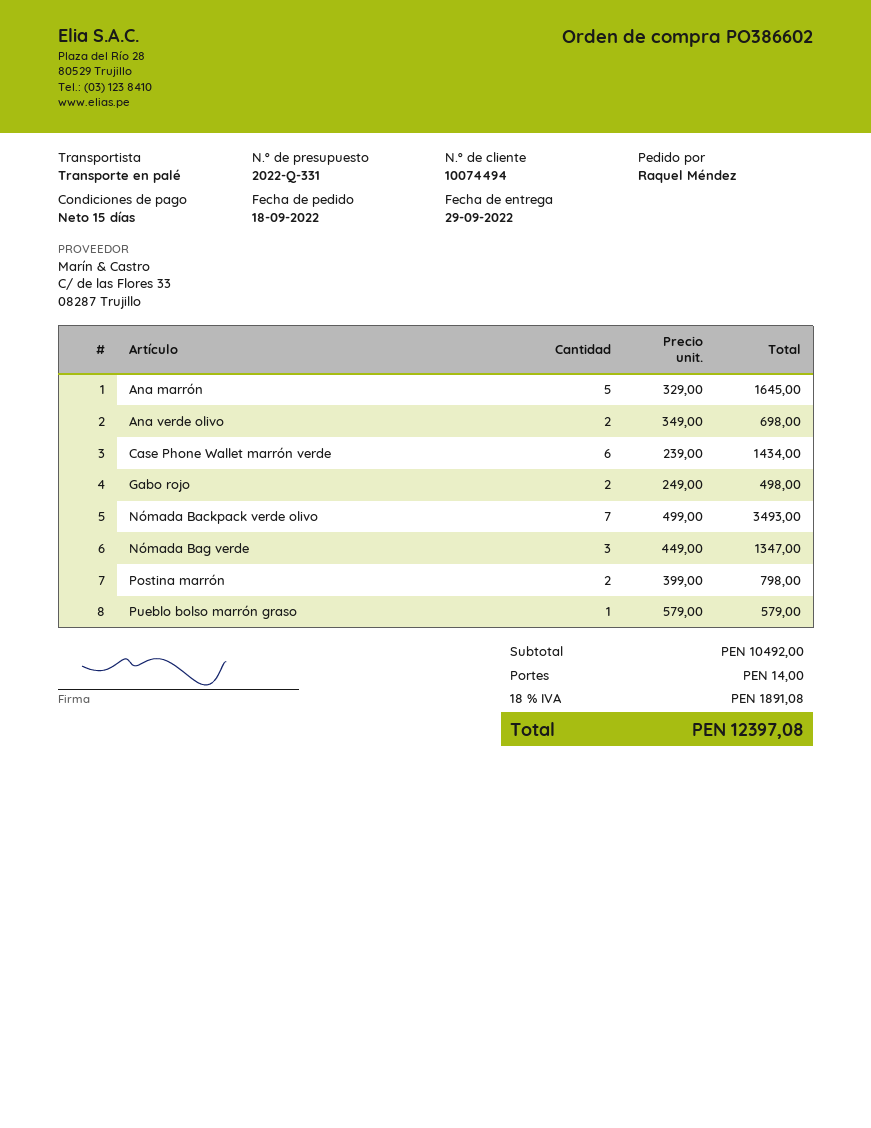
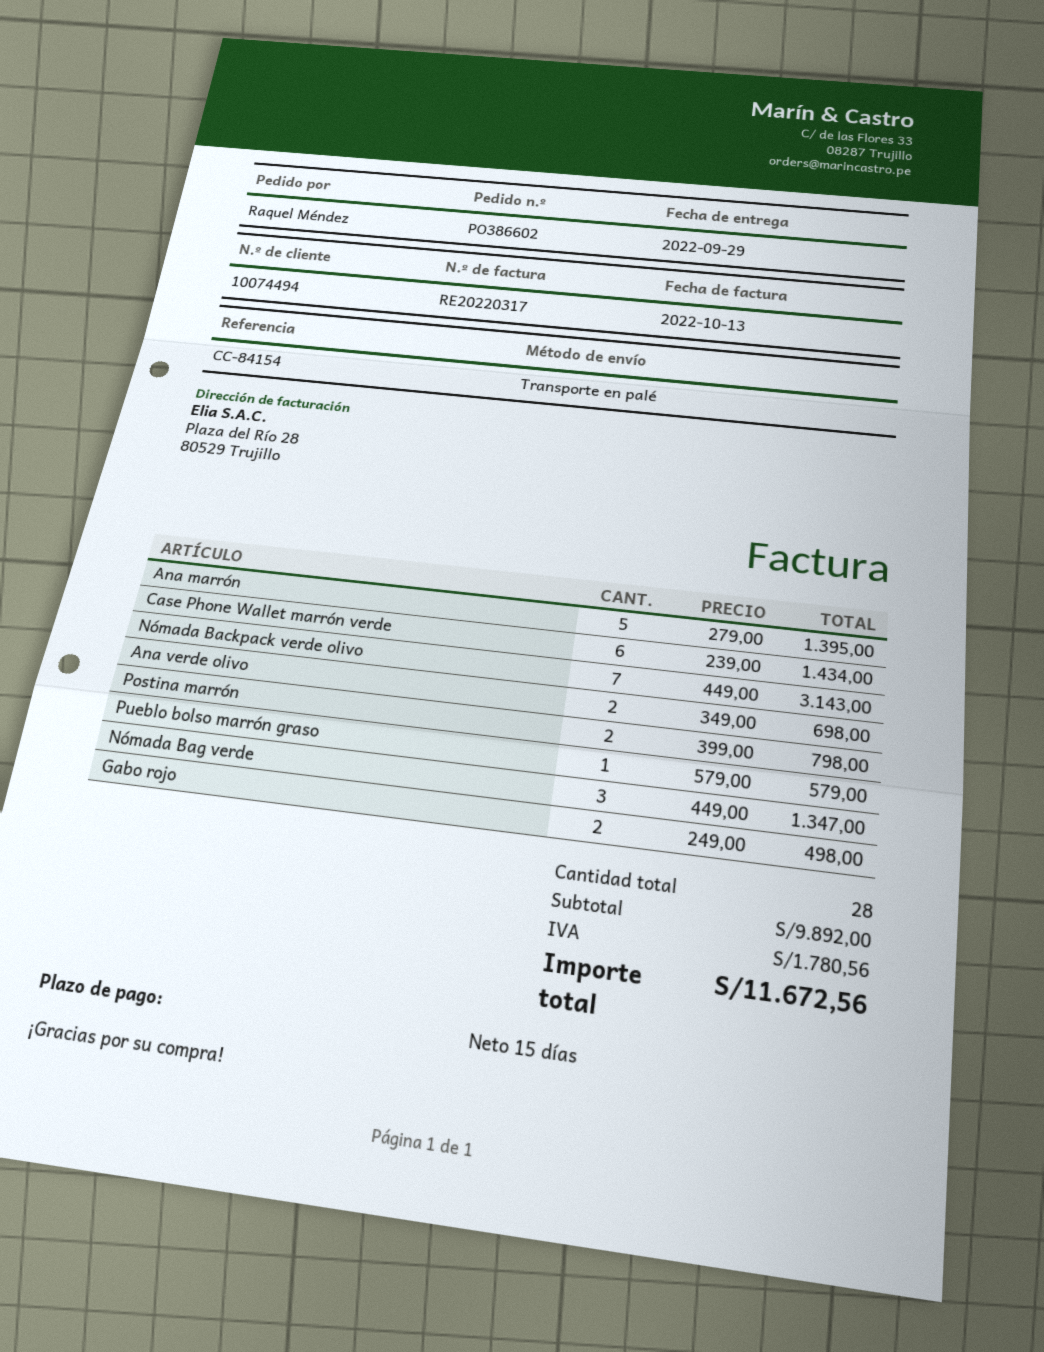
Ana marrón: 5 x 329.00 = 1645.00 -> 5 x 279.00 = 1395.00
Nómada Backpack verde olivo: 7 x 499.00 = 3493.00 -> 7 x 449.00 = 3143.00
subtotal: 10492.00 -> 9892.00
shipping: 14.00 -> none
tax: 1891.08 -> 1780.56
total: 12397.08 -> 11672.56

